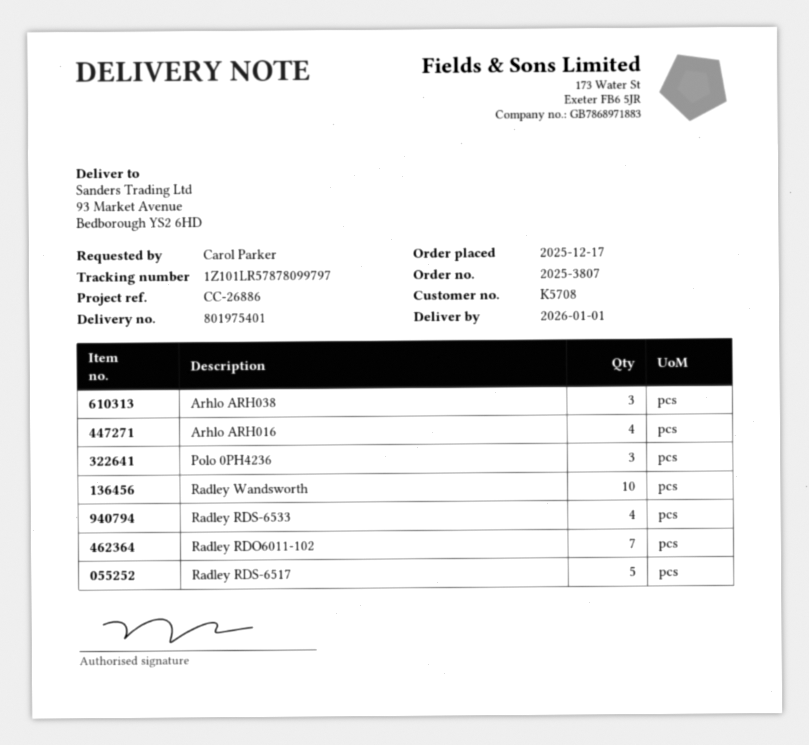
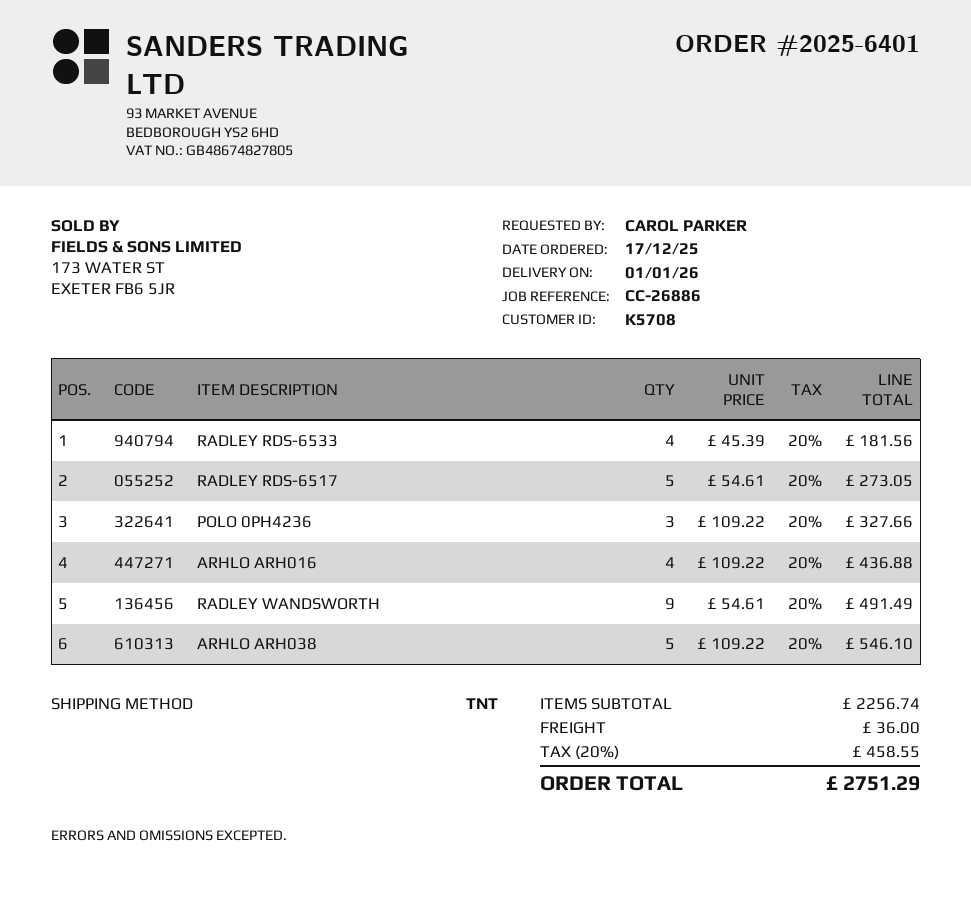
order number: 2025-3807 -> 2025-6401
Arhlo ARH038: 3 -> 5
Radley Wandsworth: 10 -> 9
Radley RDO6011-102: 7 -> none

